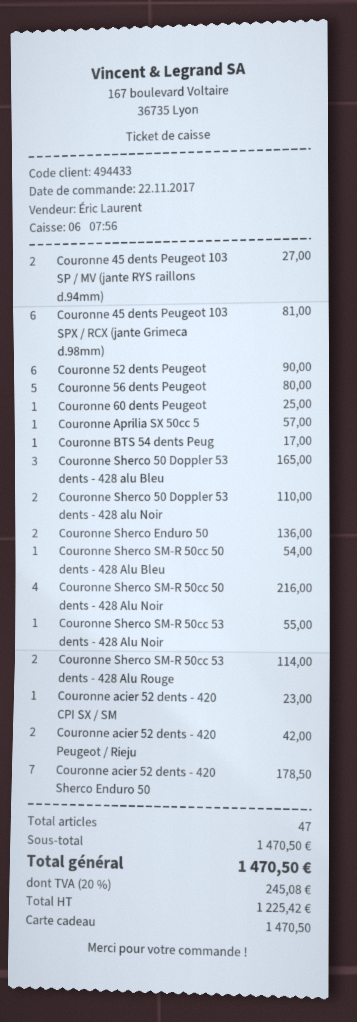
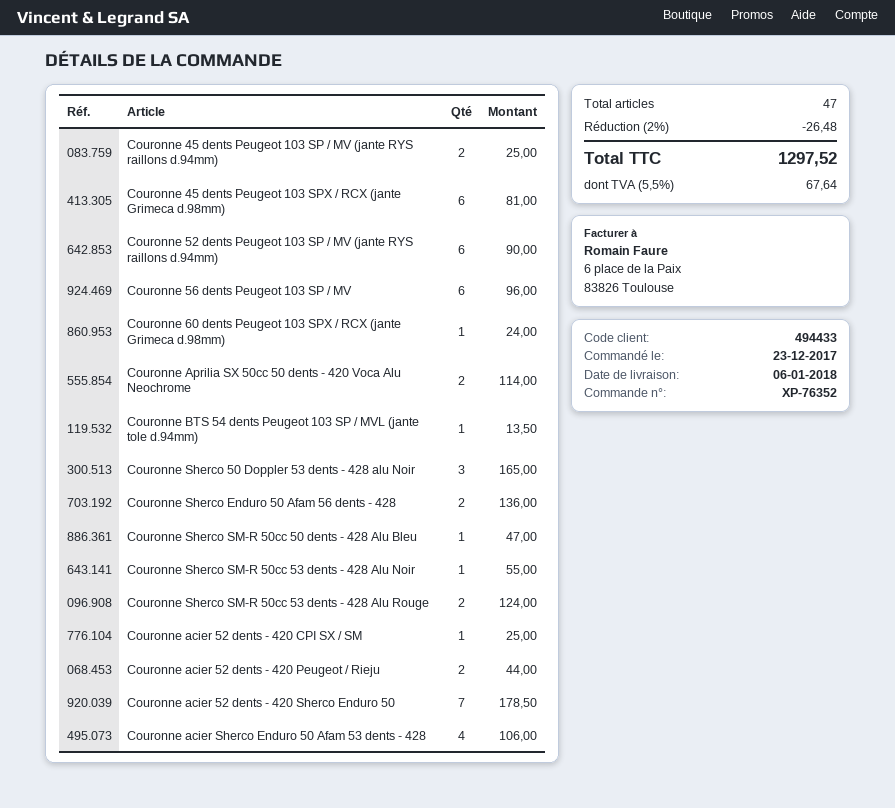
order date: 2017-11-22 -> 2017-12-23
Couronne 45 dents Peugeot 103 SP / MV (jante RYS raillons d.94mm): 2 for 27.00 -> 2 for 25.00
Couronne 56 dents Peugeot: 5 for 80.00 -> 6 for 96.00
Couronne 60 dents Peugeot: 1 for 25.00 -> 1 for 24.00
Couronne Aprilia SX 50cc 5: 1 for 57.00 -> 2 for 114.00
Couronne BTS 54 dents Peug: 1 for 17.00 -> 1 for 13.50
Couronne Sherco 50 Doppler 53 dents - 428 alu Bleu: 3 for 165.00 -> none
Couronne Sherco 50 Doppler 53 dents - 428 alu Noir: 2 for 110.00 -> 3 for 165.00
Couronne Sherco SM-R 50cc 50 dents - 428 Alu Bleu: 1 for 54.00 -> 1 for 47.00
Couronne Sherco SM-R 50cc 50 dents - 428 Alu Noir: 4 for 216.00 -> none
Couronne Sherco SM-R 50cc 53 dents - 428 Alu Rouge: 2 for 114.00 -> 2 for 124.00
Couronne acier 52 dents - 420 CPI SX / SM: 1 for 23.00 -> 1 for 25.00
Couronne acier 52 dents - 420 Peugeot / Rieju: 2 for 42.00 -> 2 for 44.00
Couronne acier Sherco Enduro 50 Afam 53 dents - 428: none -> 4 for 106.00
discount: none -> 2% = 26.48
tax: 20% = 245.08 -> 5.5% = 67.64
total: 1470.50 -> 1297.52

